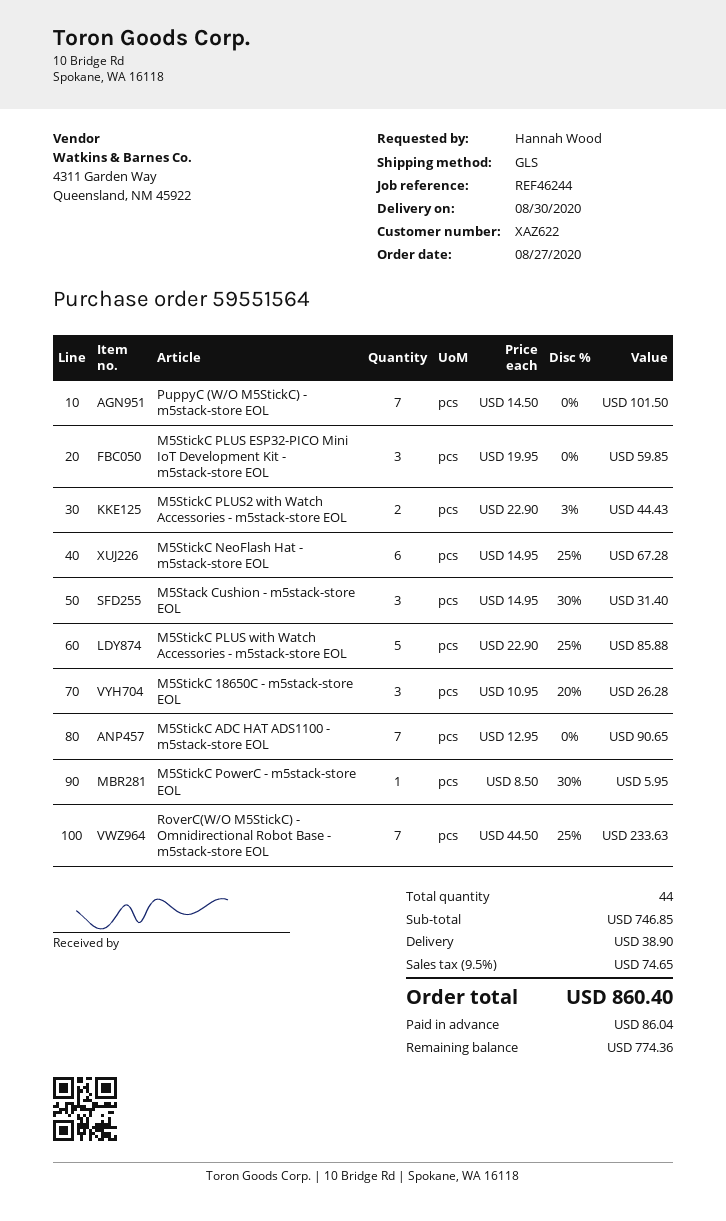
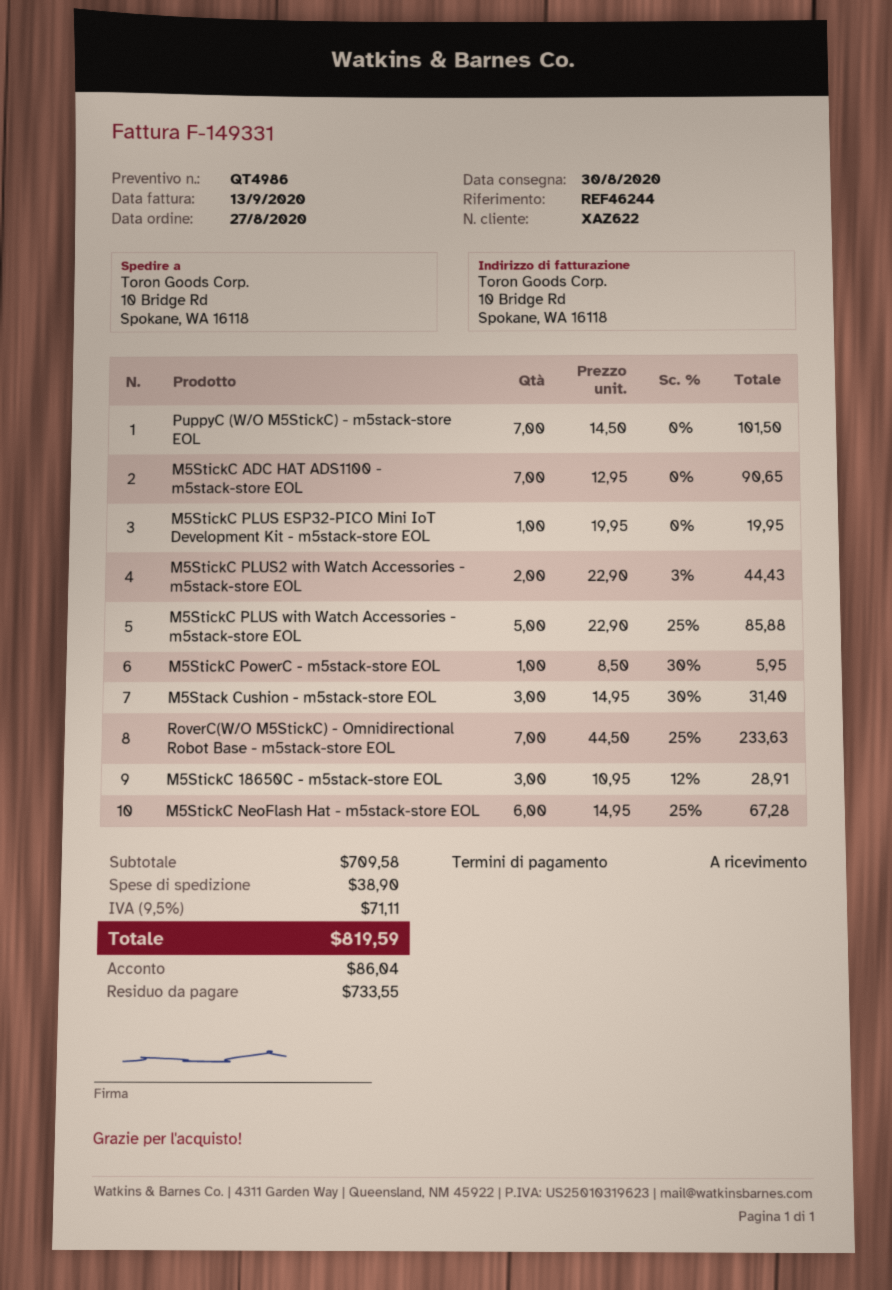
M5StickC PLUS ESP32-PICO Mini IoT Development Kit - m5stack-store EOL: 3 x 19.95 = 59.85 -> 1 x 19.95 = 19.95
M5StickC 18650C - m5stack-store EOL: 3 x 10.95 - 20% = 26.28 -> 3 x 10.95 - 12% = 28.91
subtotal: 746.85 -> 709.58
tax: 9.5% = 74.65 -> 9.5% = 71.11
total: 860.40 -> 819.59
balance: 774.36 -> 733.55

